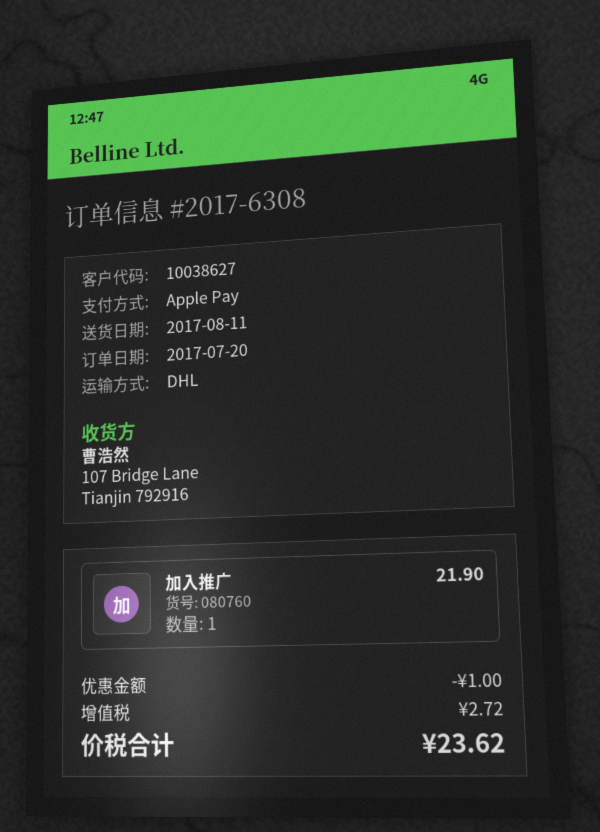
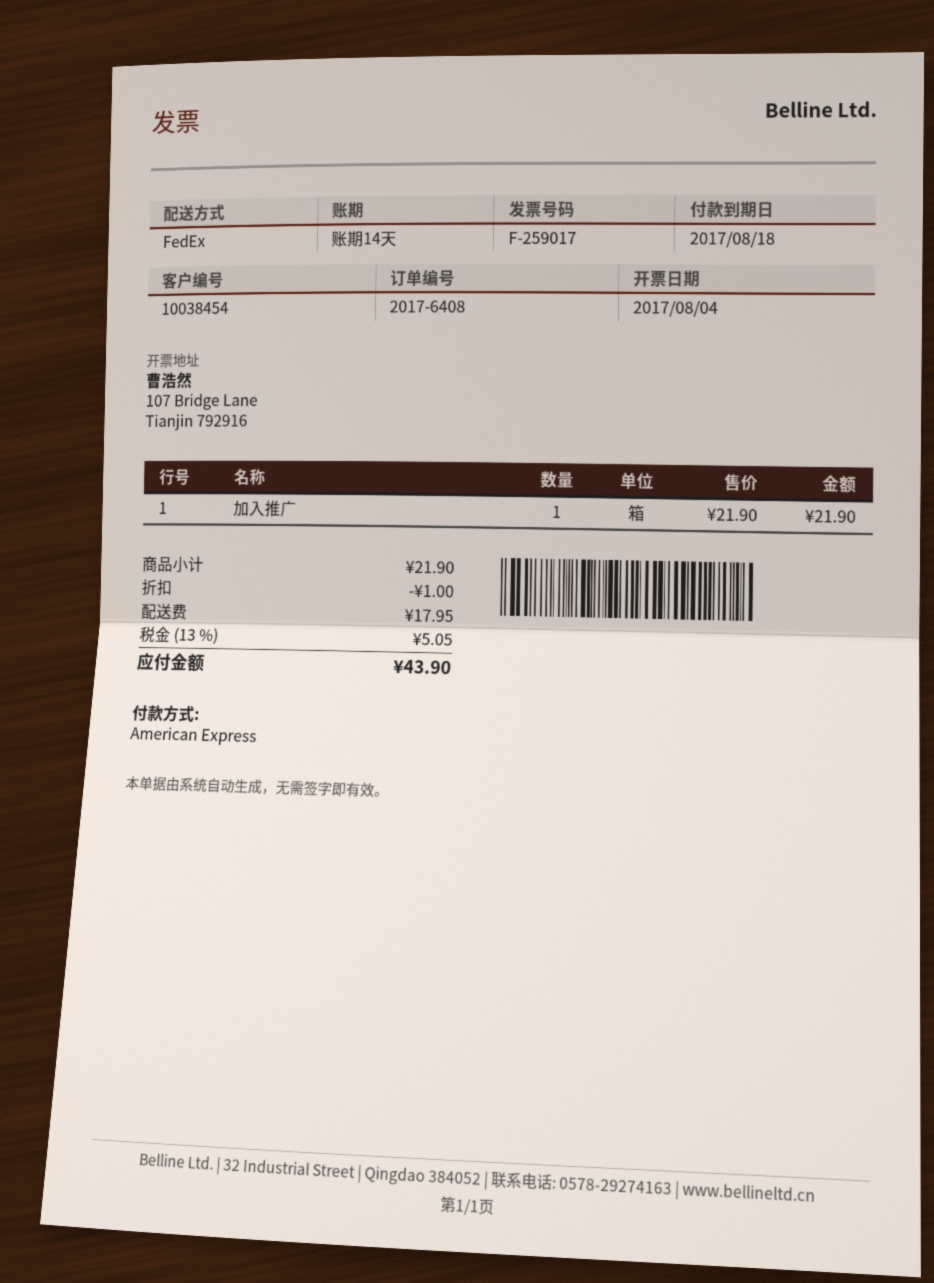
order number: 2017-6308 -> 2017-6408
customer number: 10038627 -> 10038454
payment method: Apple Pay -> American Express
shipping method: DHL -> FedEx
shipping: none -> 17.95
tax: 2.72 -> 5.05
total: 23.62 -> 43.90

